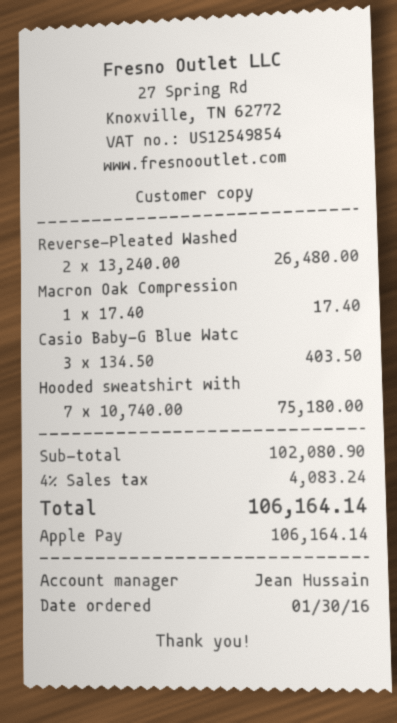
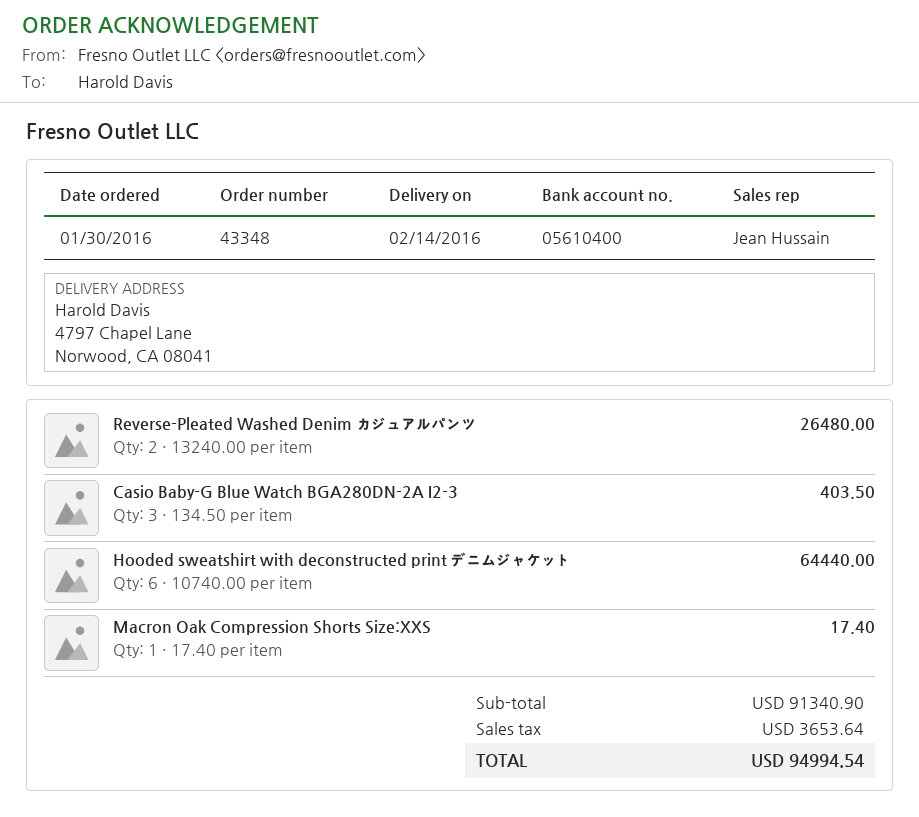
Hooded sweatshirt with: 7 x 10740.00 = 75180.00 -> 6 x 10740.00 = 64440.00
subtotal: 102080.90 -> 91340.90
tax: 4083.24 -> 3653.64
total: 106164.14 -> 94994.54

